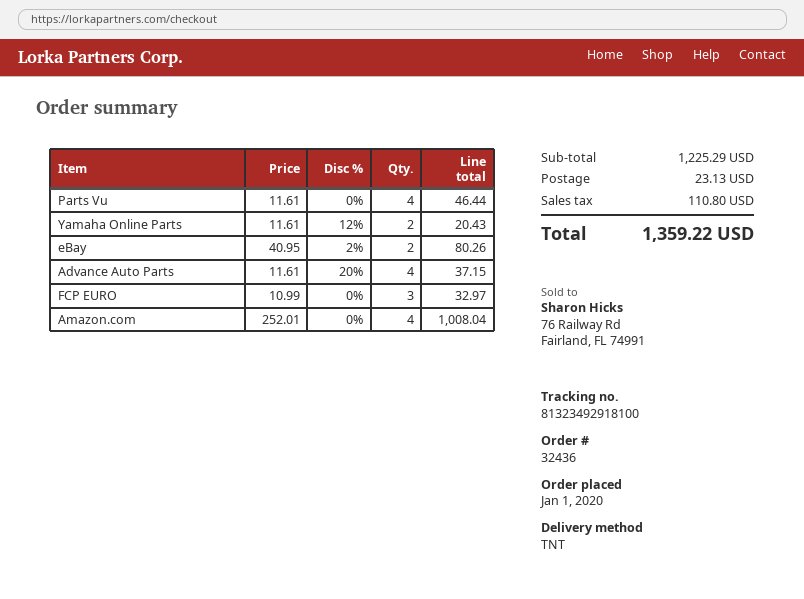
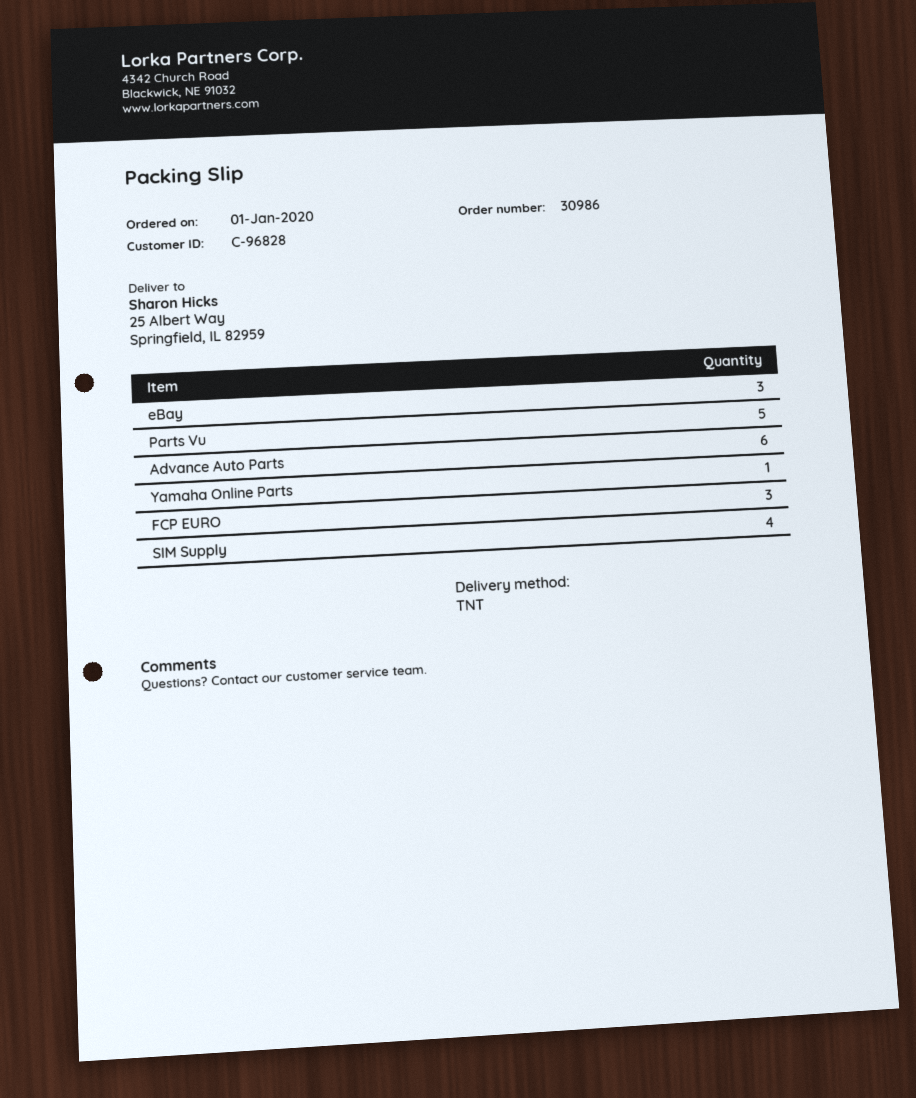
order number: 32436 -> 30986
Parts Vu: 4 -> 5
Yamaha Online Parts: 2 -> 1
eBay: 2 -> 3
Advance Auto Parts: 4 -> 6
Amazon.com: 4 -> none
SIM Supply: none -> 4

